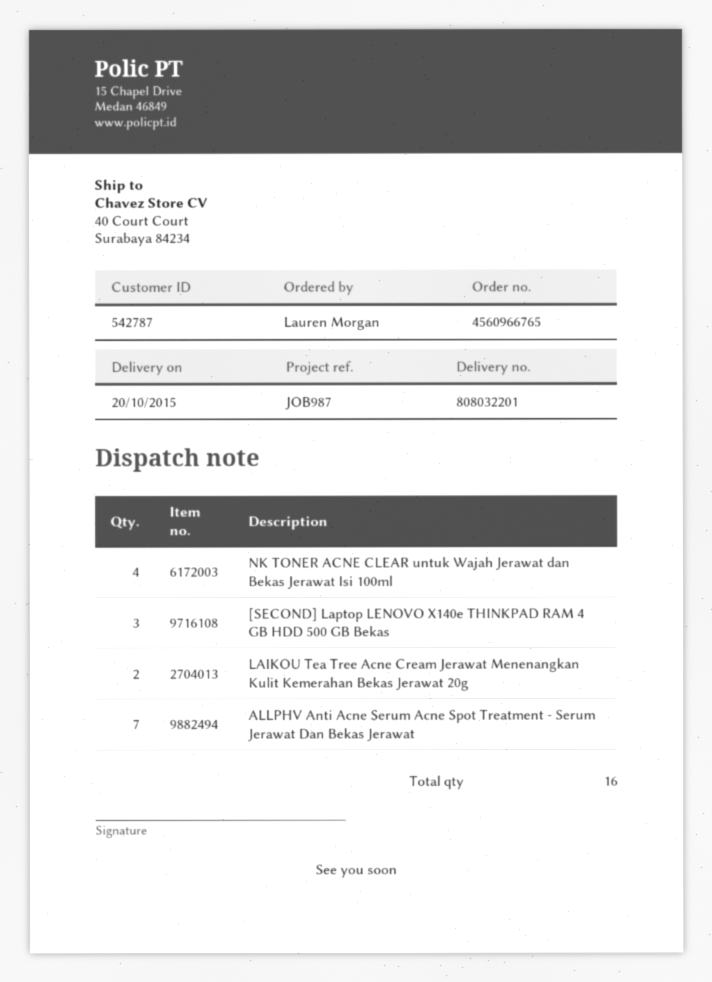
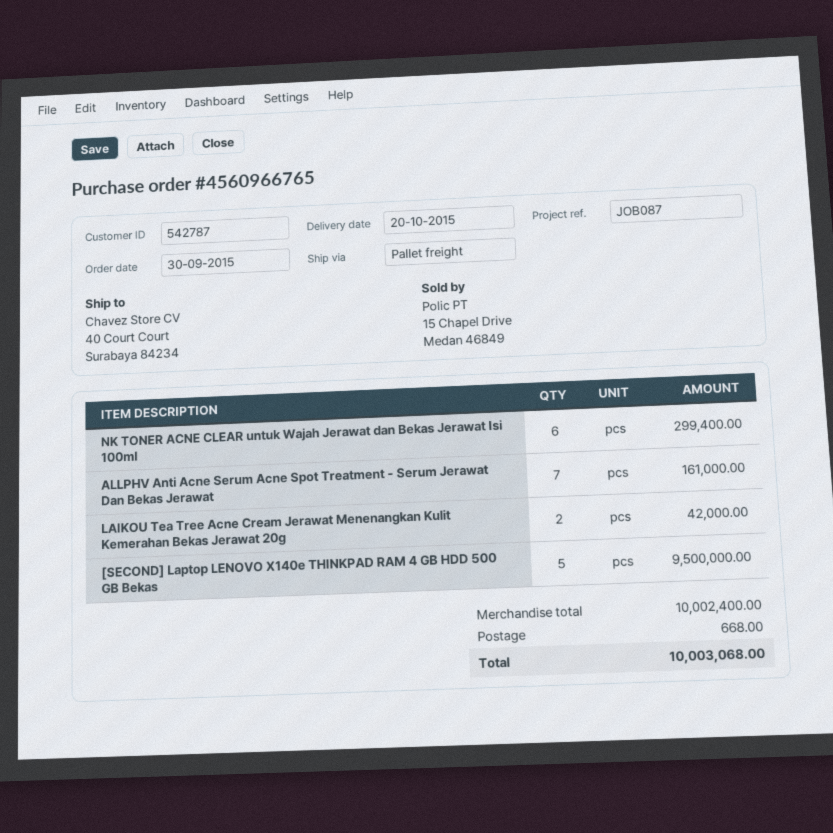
reference: JOB987 -> JOB087
NK TONER ACNE CLEAR untuk Wajah Jerawat dan Bekas Jerawat Isi 100ml: 4 -> 6
[SECOND] Laptop LENOVO X140e THINKPAD RAM 4 GB HDD 500 GB Bekas: 3 -> 5

